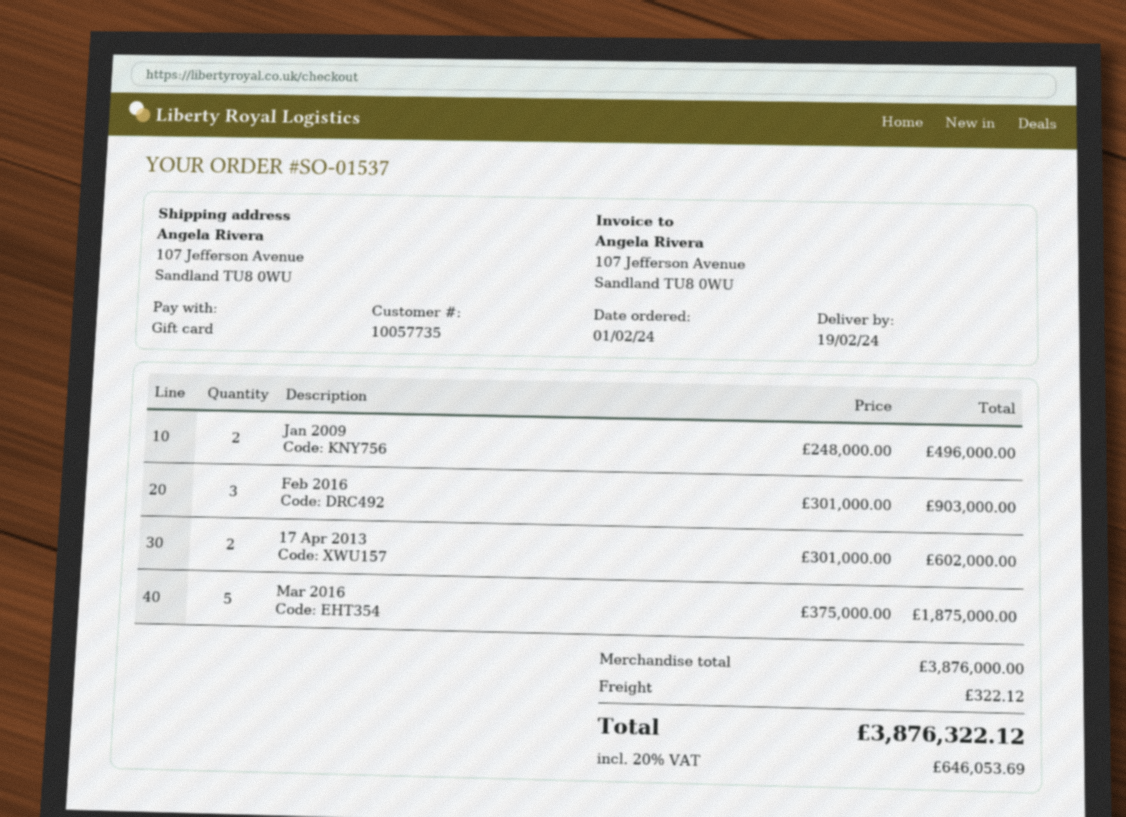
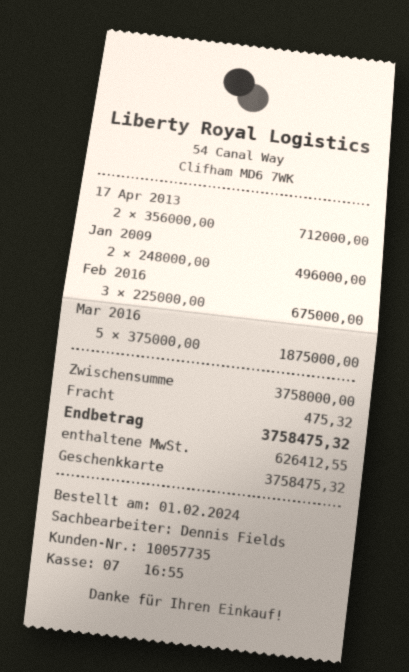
Feb 2016: 3 x 301000.00 = 903000.00 -> 3 x 225000.00 = 675000.00
17 Apr 2013: 2 x 301000.00 = 602000.00 -> 2 x 356000.00 = 712000.00
subtotal: 3876000.00 -> 3758000.00
shipping: 322.12 -> 475.32
tax: 646053.69 -> 626412.55
total: 3876322.12 -> 3758475.32

